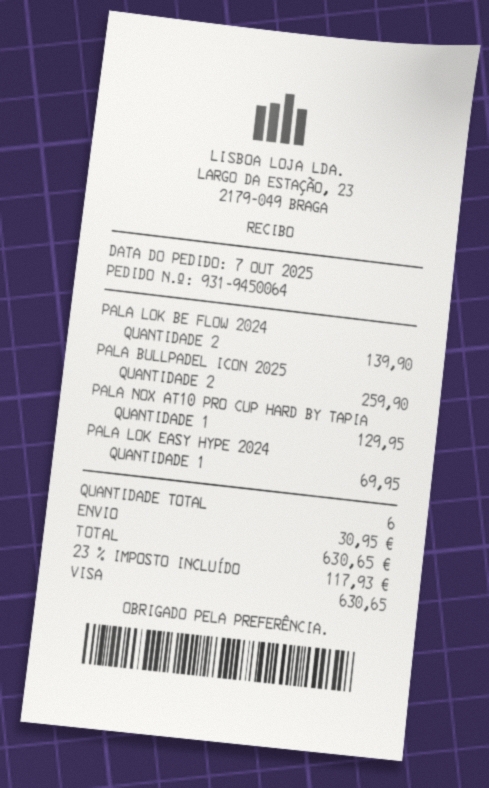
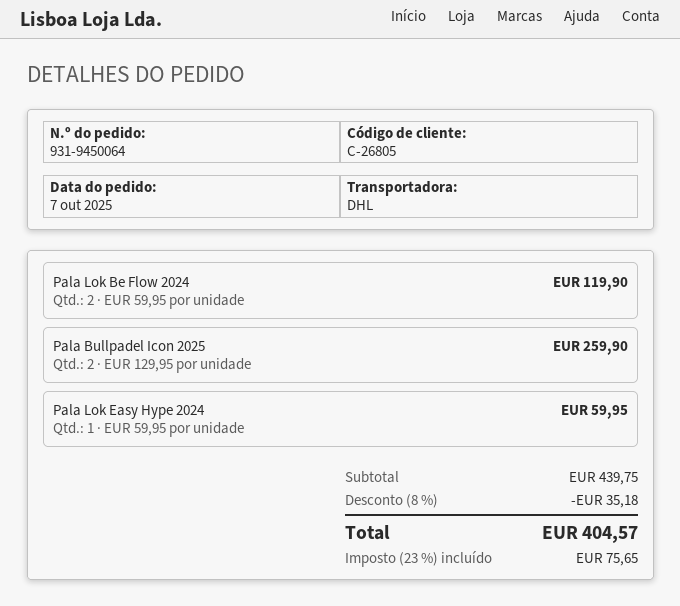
PALA LOK BE FLOW 2024: 2 for 139.90 -> 2 for 119.90
PALA NOX AT10 PRO CUP HARD BY TAPIA: 1 for 129.95 -> none
PALA LOK EASY HYPE 2024: 1 for 69.95 -> 1 for 59.95
discount: none -> 8% = 35.18
shipping: 30.95 -> none
tax: 23% = 117.93 -> 23% = 75.65
total: 630.65 -> 404.57

